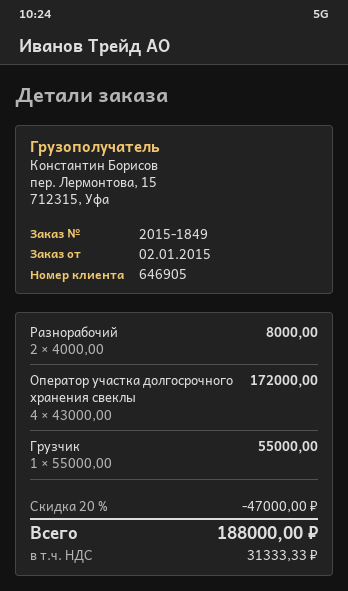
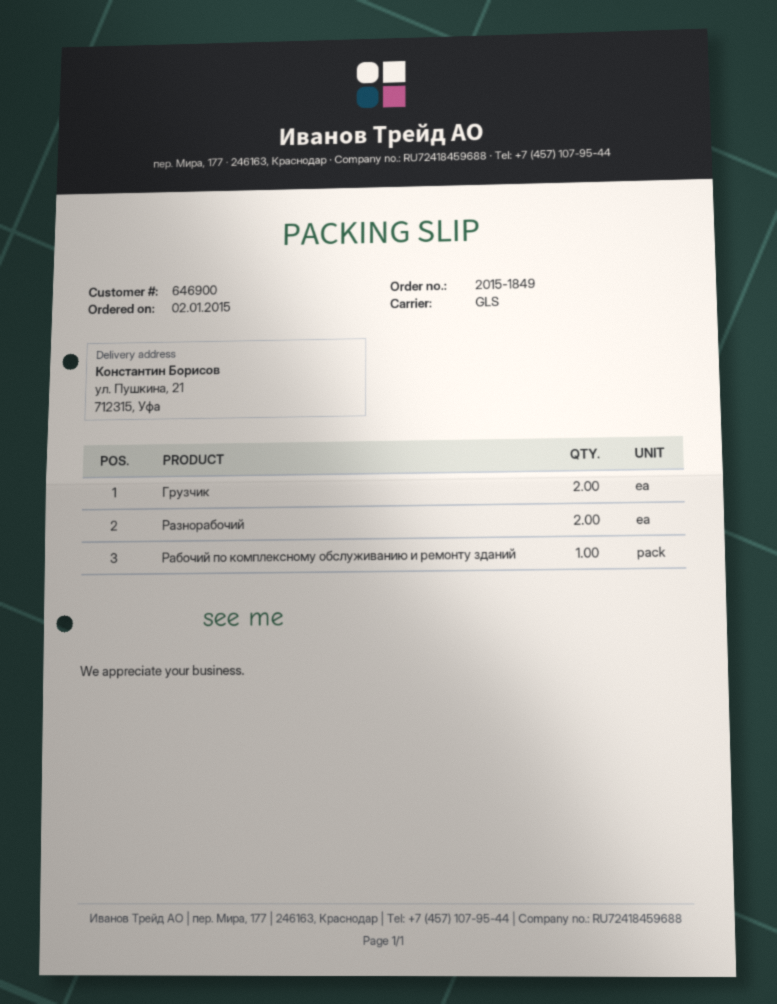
customer number: 646905 -> 646900
ship to: пер. Лермонтова, 15, 712315, Уфа -> ул. Пушкина, 21, 712315, Уфа
Оператор участка долгосрочного хранения свеклы: 4 -> none
Грузчик: 1 -> 2
Рабочий по комплексному обслуживанию и ремонту зданий: none -> 1

